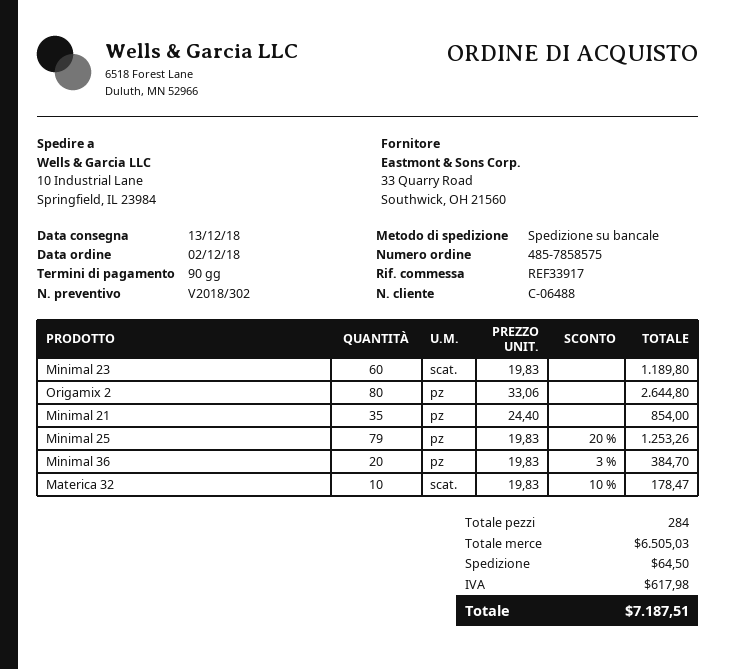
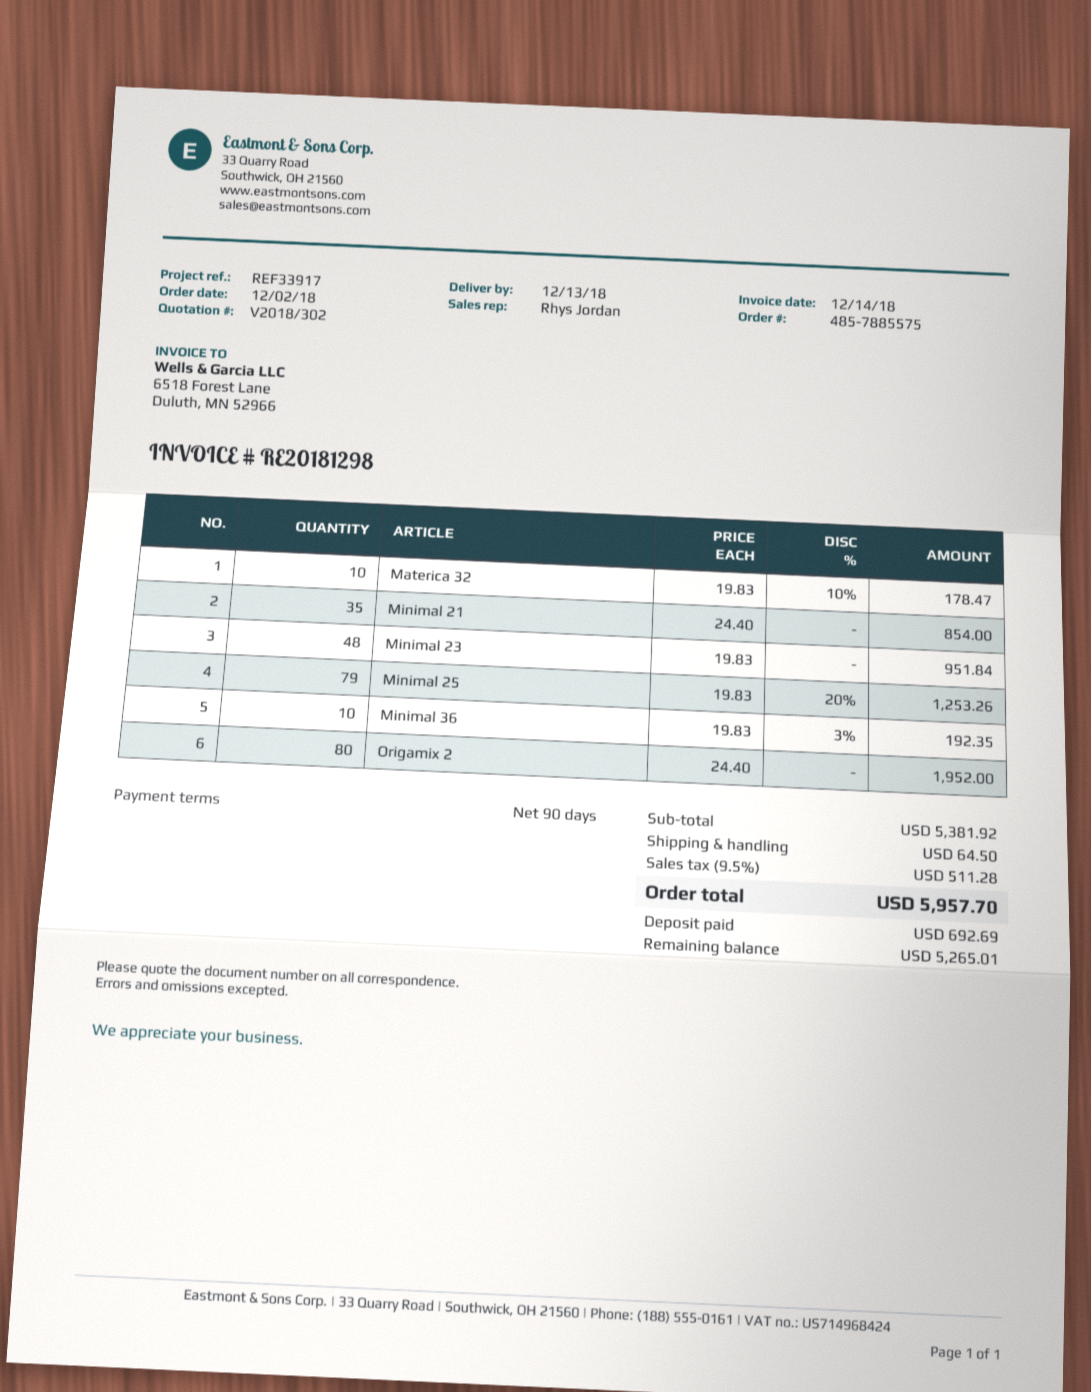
order number: 485-7858575 -> 485-7885575
Minimal 23: 60 x 19.83 = 1189.80 -> 48 x 19.83 = 951.84
Origamix 2: 80 x 33.06 = 2644.80 -> 80 x 24.40 = 1952.00
Minimal 36: 20 x 19.83 - 3% = 384.70 -> 10 x 19.83 - 3% = 192.35
subtotal: 6505.03 -> 5381.92
tax: 617.98 -> 511.28
total: 7187.51 -> 5957.70

